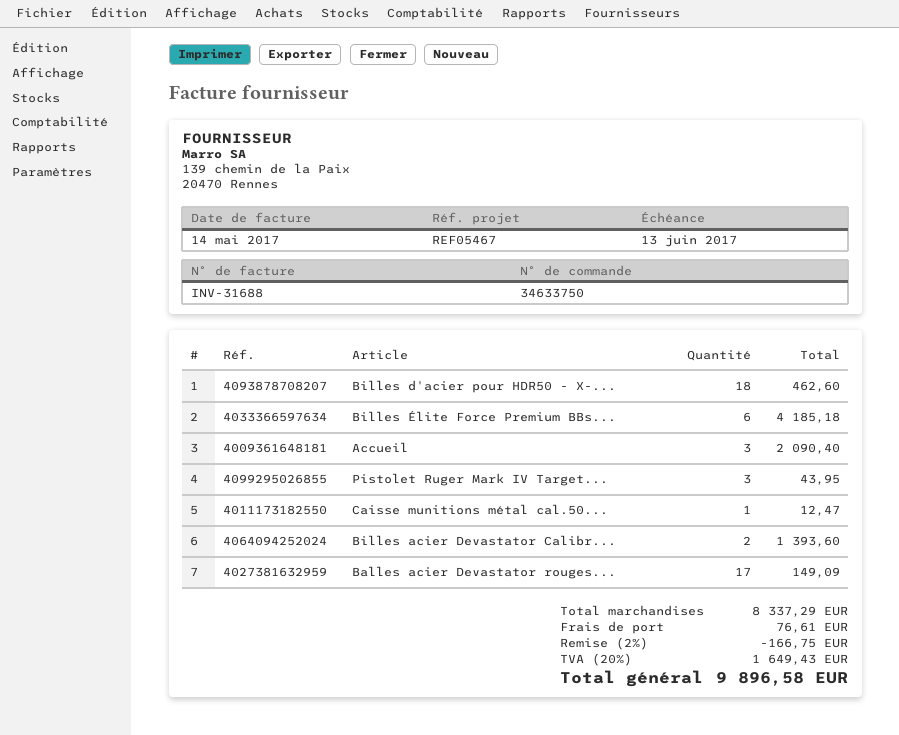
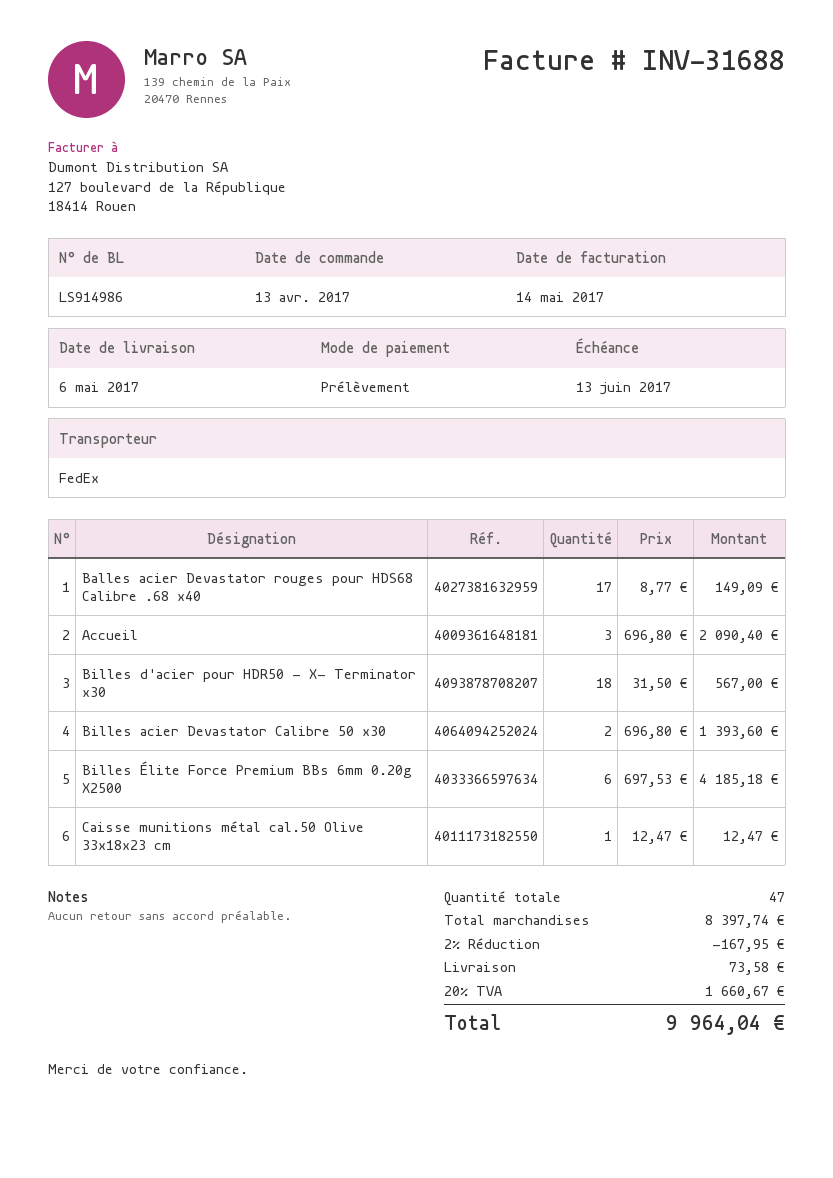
Billes d'acier pour HDR50 - X-...: 18 for 462.60 -> 18 for 567.00
Pistolet Ruger Mark IV Target...: 3 for 43.95 -> none
subtotal: 8337.29 -> 8397.74
discount: 2% = 166.75 -> 2% = 167.95
shipping: 76.61 -> 73.58
tax: 20% = 1649.43 -> 20% = 1660.67
total: 9896.58 -> 9964.04

